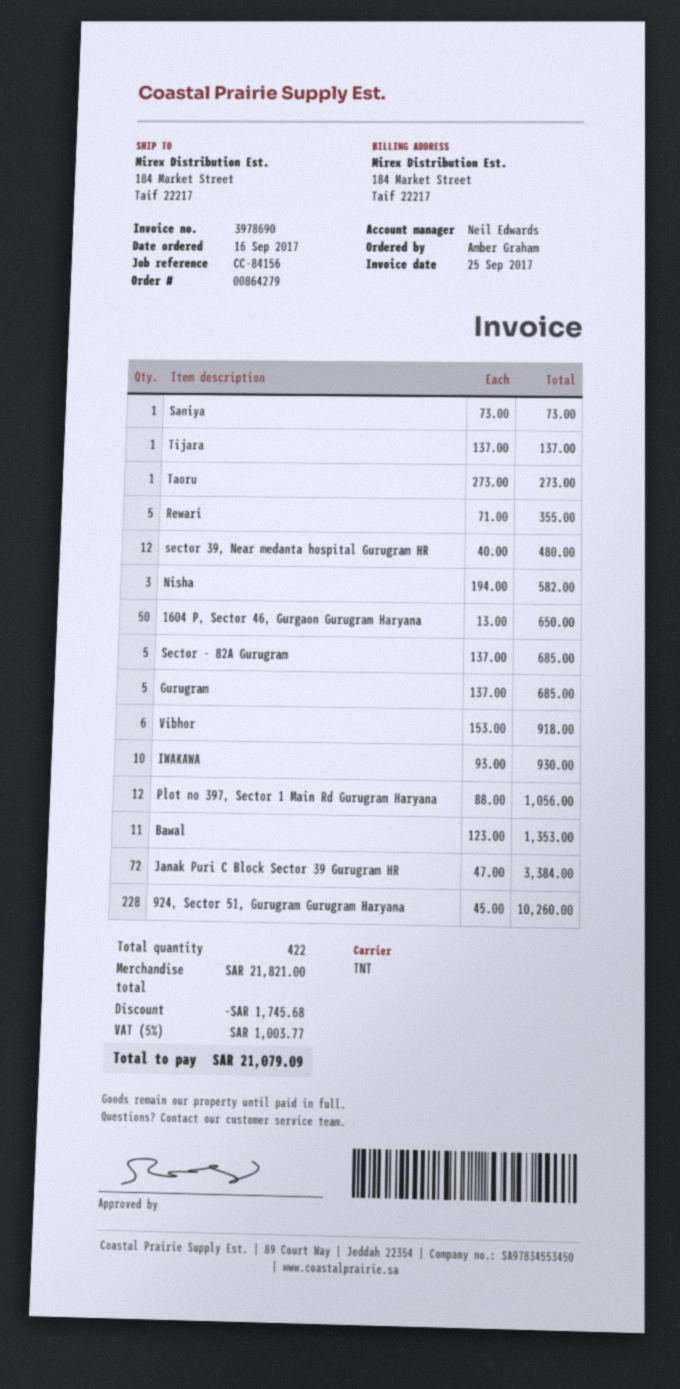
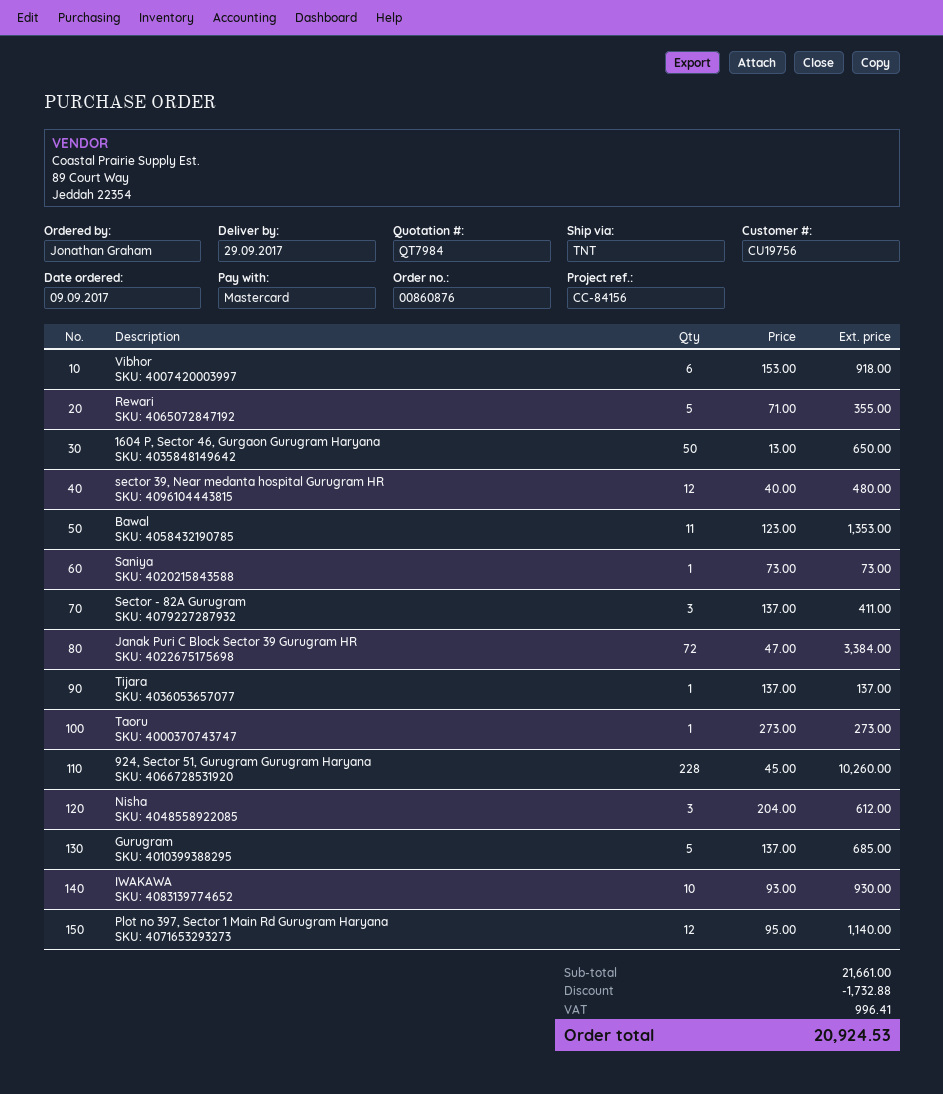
order number: 00864279 -> 00860876
order date: 2017-09-16 -> 2017-09-09
ordered by: Amber Graham -> Jonathan Graham
Nisha: 3 x 194.00 = 582.00 -> 3 x 204.00 = 612.00
Sector - 82A Gurugram: 5 x 137.00 = 685.00 -> 3 x 137.00 = 411.00
Plot no 397, Sector 1 Main Rd Gurugram Haryana: 12 x 88.00 = 1056.00 -> 12 x 95.00 = 1140.00
subtotal: 21821.00 -> 21661.00
discount: 1745.68 -> 1732.88
tax: 1003.77 -> 996.41
total: 21079.09 -> 20924.53

